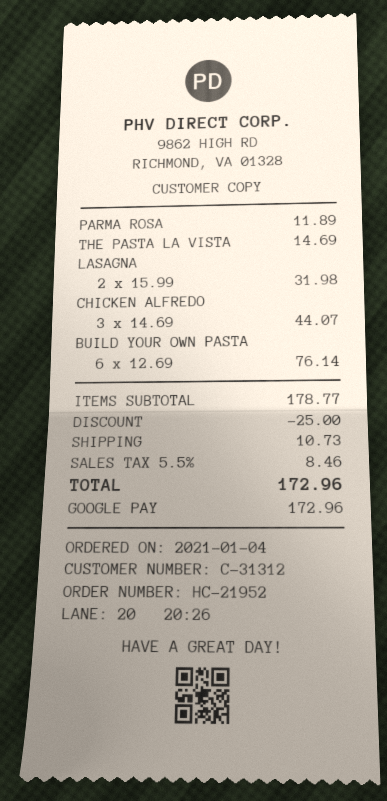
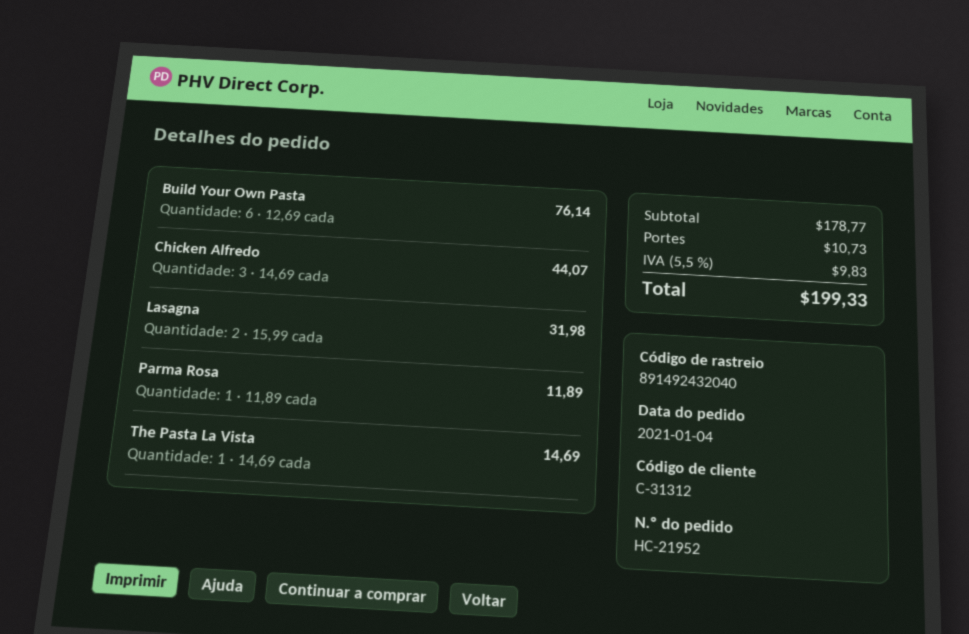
discount: 25.00 -> none
tax: 5.5% = 8.46 -> 5.5% = 9.83
total: 172.96 -> 199.33

